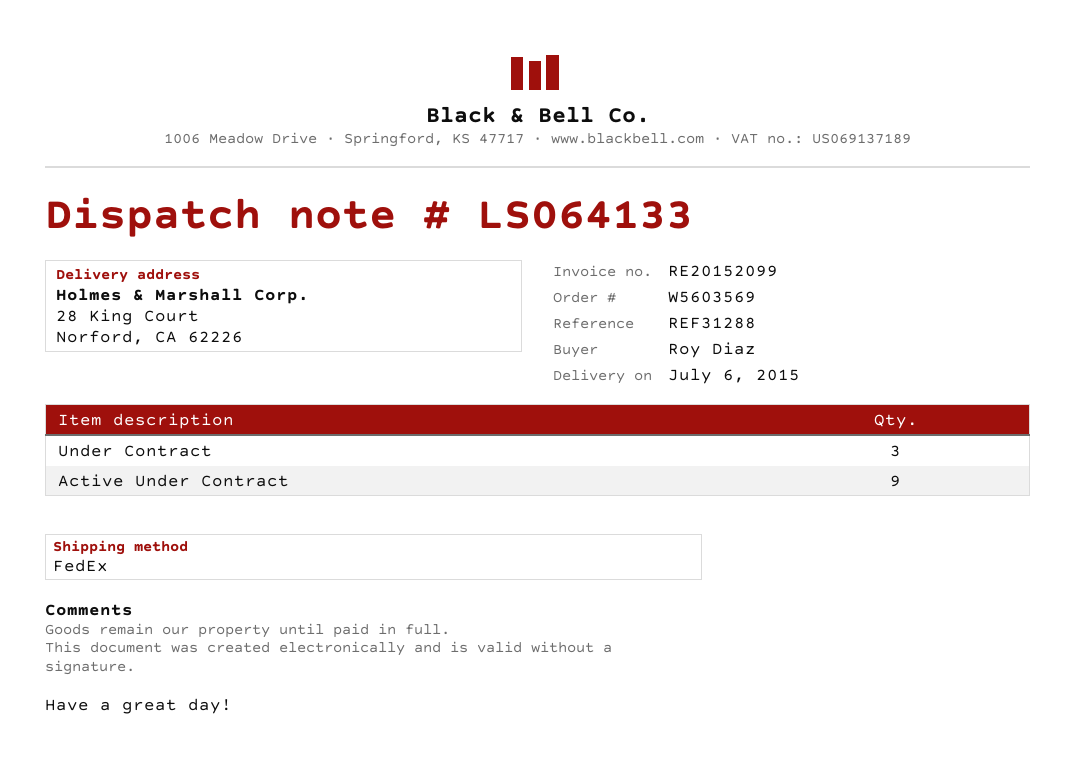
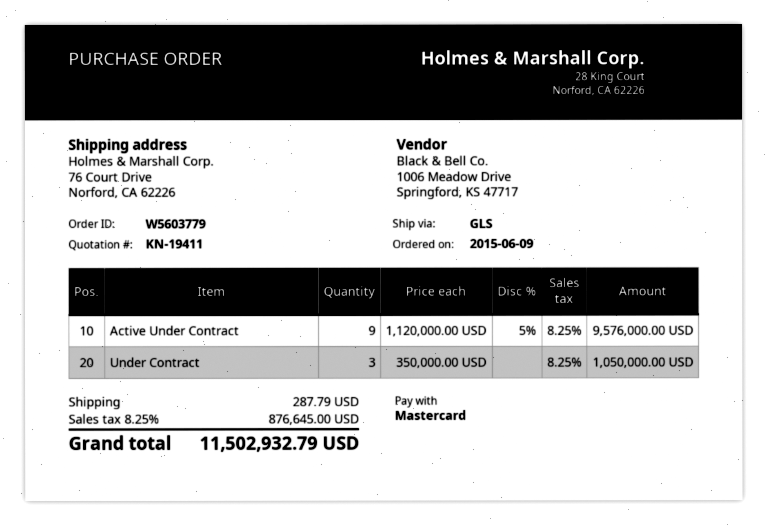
order number: W5603569 -> W5603779
shipping method: FedEx -> GLS
ship to: 28 King Court, Norford, CA 62226 -> 76 Court Drive, Norford, CA 62226

